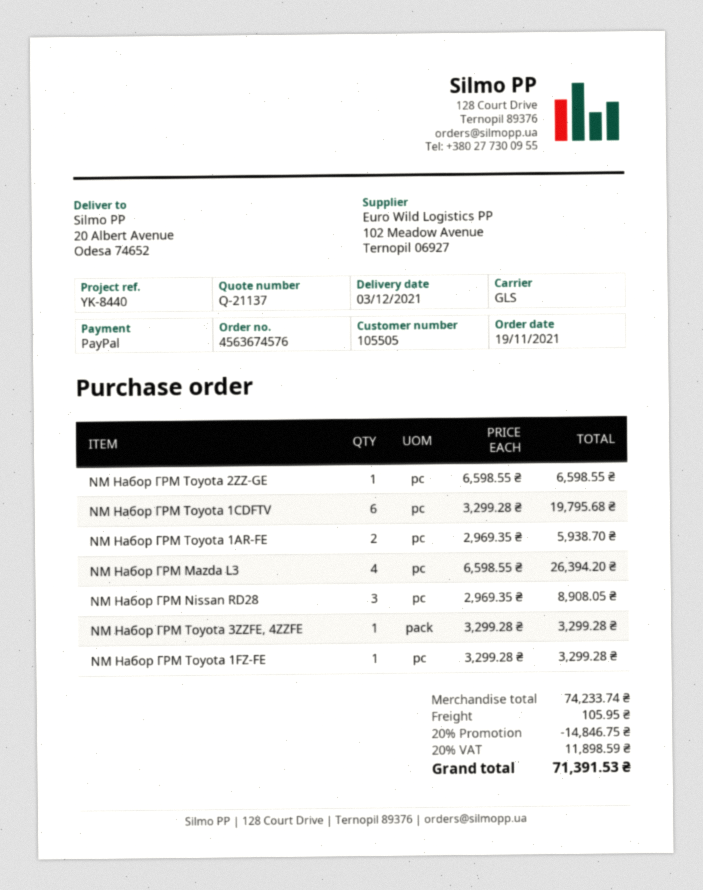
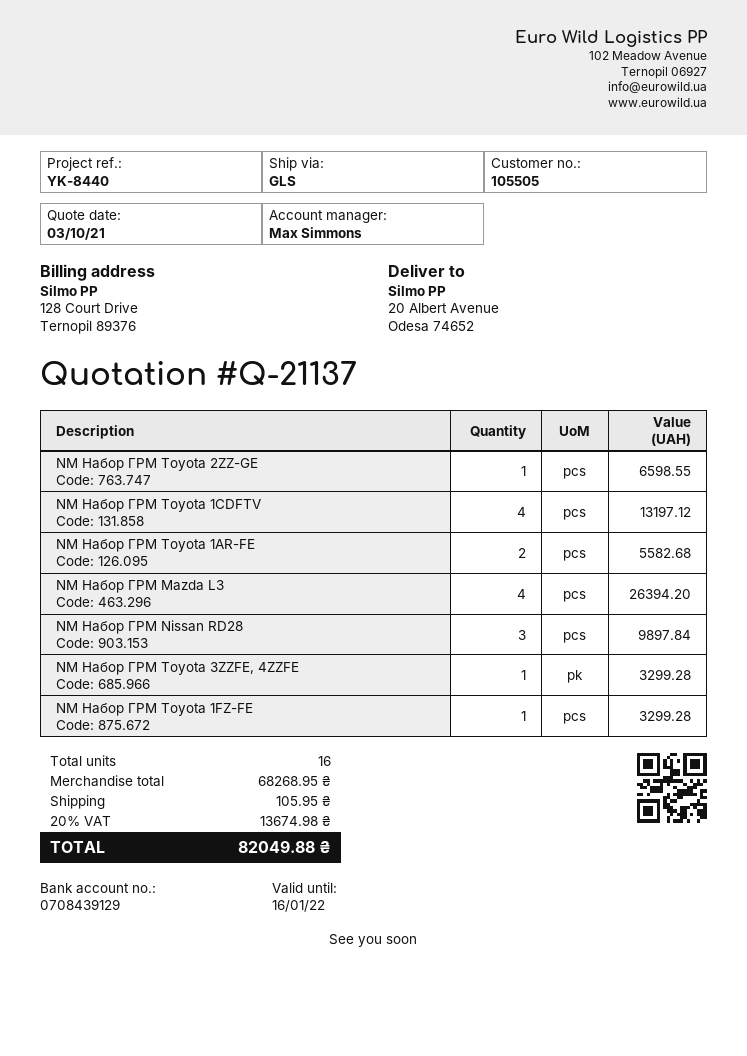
NM Набор ГРМ Toyota 1CDFTV: 6 for 19795.68 -> 4 for 13197.12
NM Набор ГРМ Toyota 1AR-FE: 2 for 5938.70 -> 2 for 5582.68
NM Набор ГРМ Nissan RD28: 3 for 8908.05 -> 3 for 9897.84
subtotal: 74233.74 -> 68268.95
discount: 20% = 14846.75 -> none
tax: 20% = 11898.59 -> 20% = 13674.98
total: 71391.53 -> 82049.88

